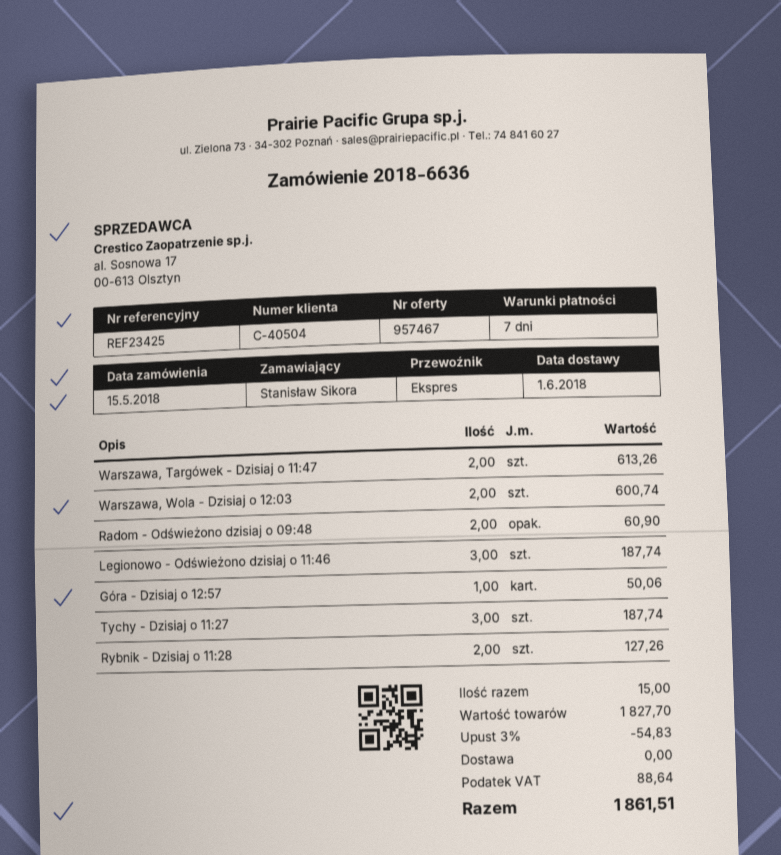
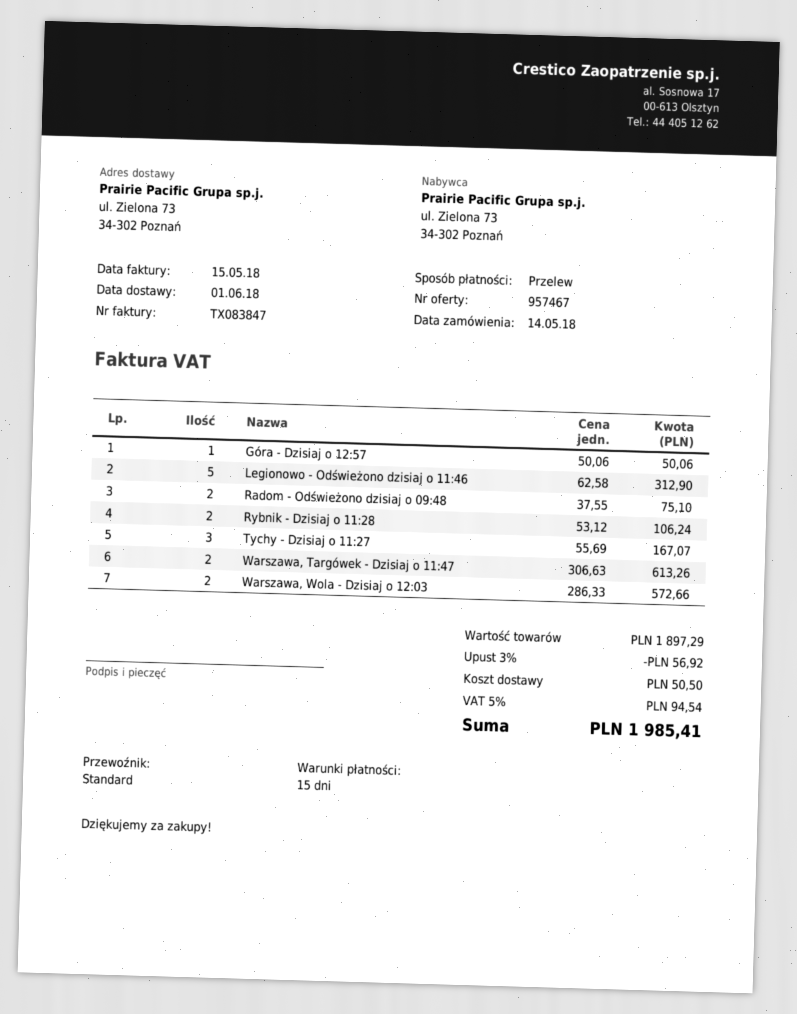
order date: 2018-05-15 -> 2018-05-14
payment terms: 7 days -> 15 days
shipping method: express -> standard
Warszawa, Wola - Dzisiaj o 12:03: 2 for 600.74 -> 2 for 572.66
Radom - Odświeżono dzisiaj o 09:48: 2 for 60.90 -> 2 for 75.10
Legionowo - Odświeżono dzisiaj o 11:46: 3 for 187.74 -> 5 for 312.90
Tychy - Dzisiaj o 11:27: 3 for 187.74 -> 3 for 167.07
Rybnik - Dzisiaj o 11:28: 2 for 127.26 -> 2 for 106.24
subtotal: 1827.70 -> 1897.29
discount: 3% = 54.83 -> 3% = 56.92
shipping: 0.00 -> 50.50
tax: 88.64 -> 94.54
total: 1861.51 -> 1985.41

